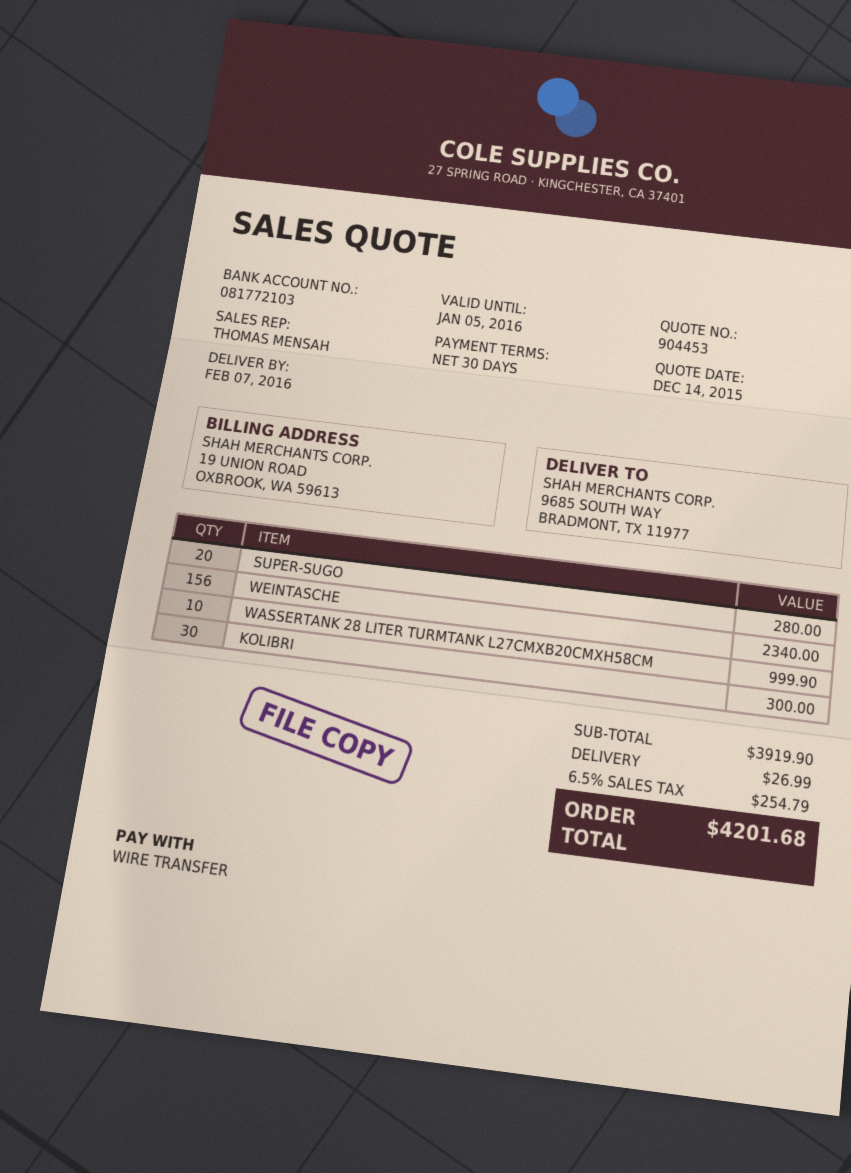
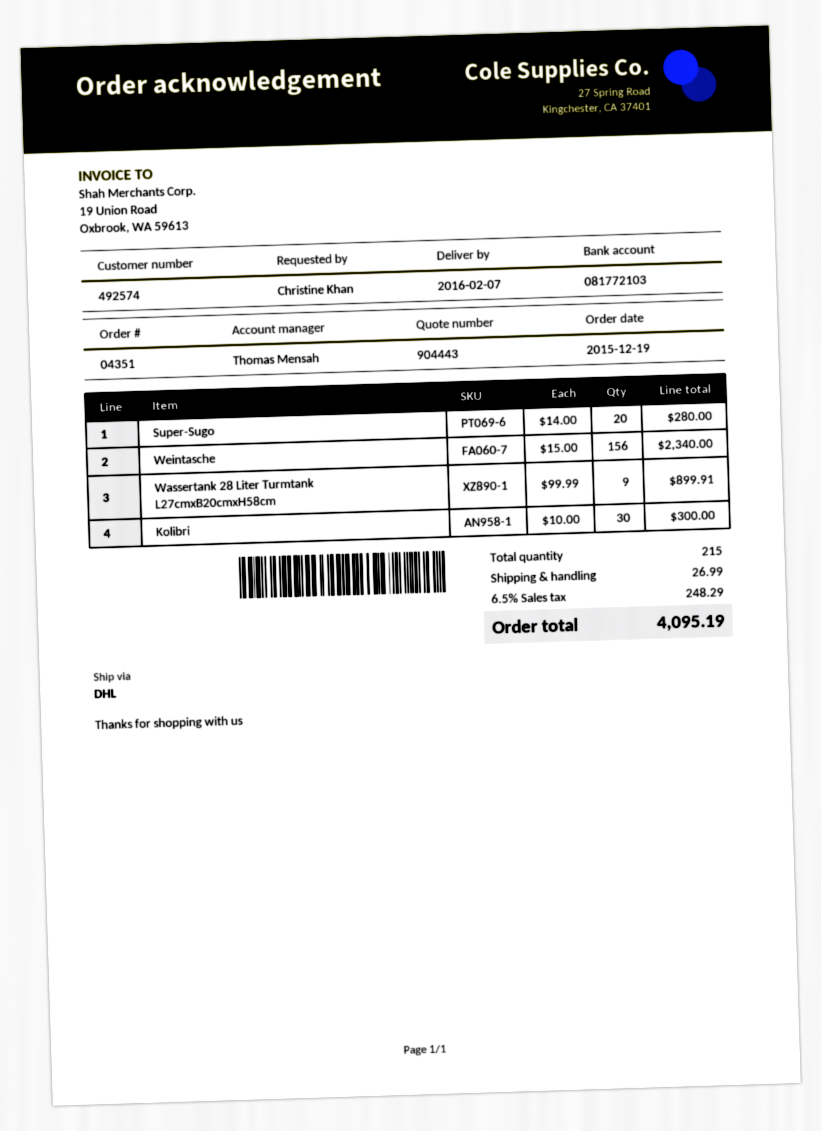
quote number: 904453 -> 904443
WASSERTANK 28 LITER TURMTANK L27CMXB20CMXH58CM: 10 for 999.90 -> 9 for 899.91
tax: 6.5% = 254.79 -> 6.5% = 248.29
total: 4201.68 -> 4095.19

